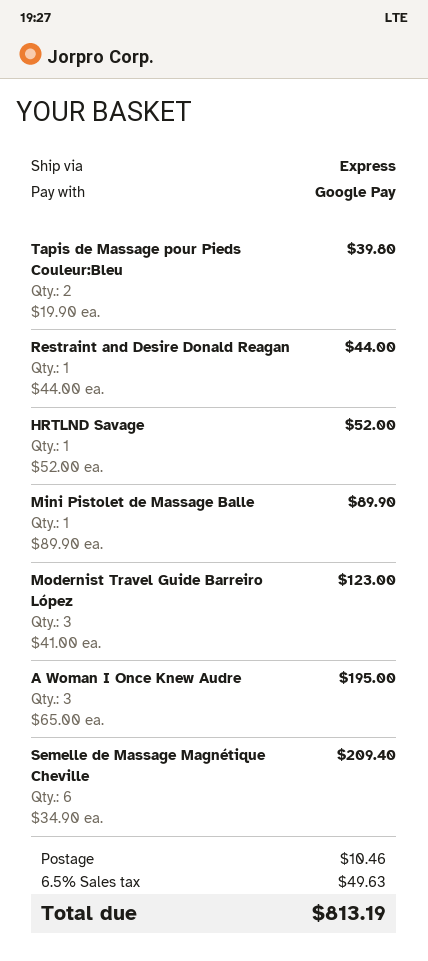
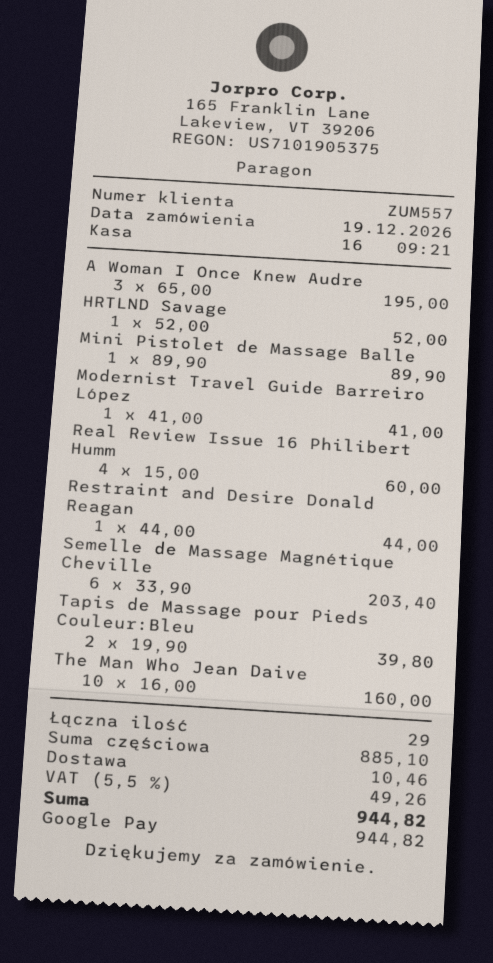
Modernist Travel Guide Barreiro López: 3 x 41.00 = 123.00 -> 1 x 41.00 = 41.00
Semelle de Massage Magnétique Cheville: 6 x 34.90 = 209.40 -> 6 x 33.90 = 203.40
Real Review Issue 16 Philibert Humm: none -> 4 x 15.00 = 60.00
The Man Who Jean Daive: none -> 10 x 16.00 = 160.00
tax: 6.5% = 49.63 -> 5.5% = 49.26
total: 813.19 -> 944.82

